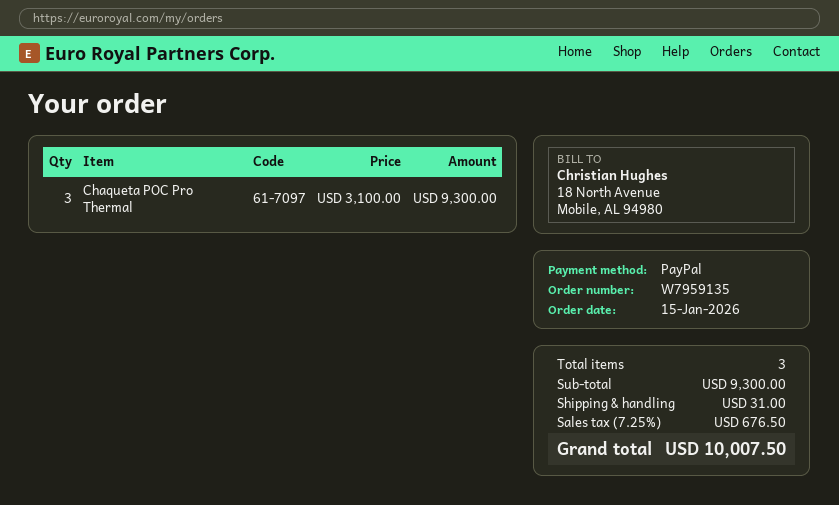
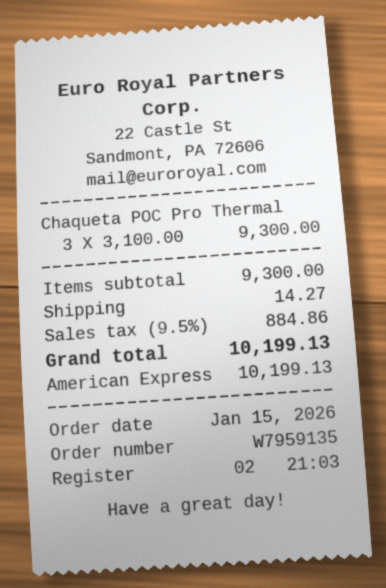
payment method: PayPal -> American Express
shipping: 31.00 -> 14.27
tax: 7.25% = 676.50 -> 9.5% = 884.86
total: 10007.50 -> 10199.13

